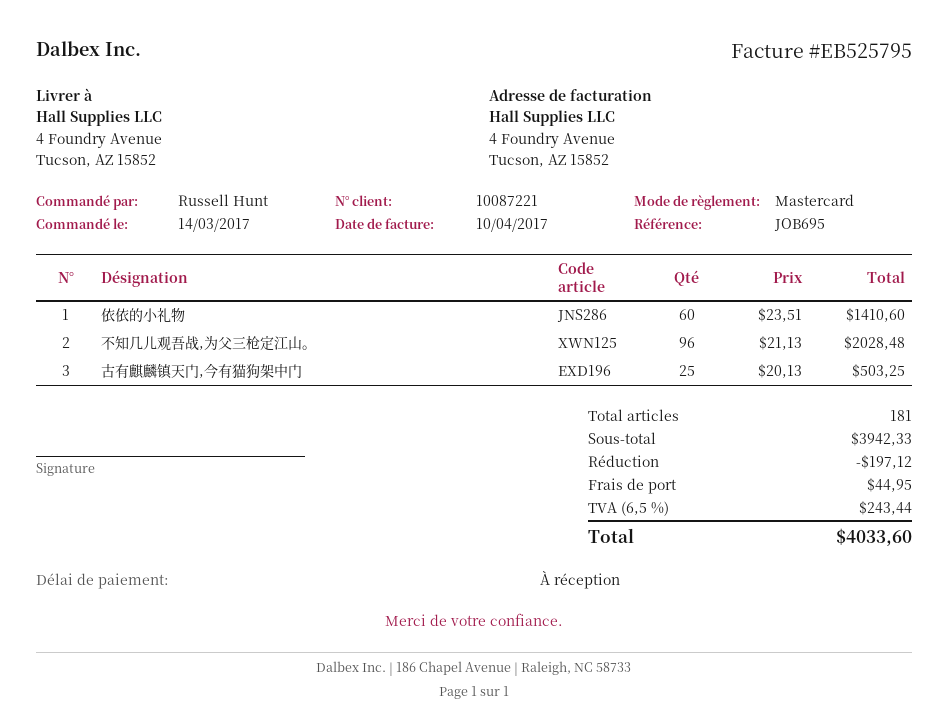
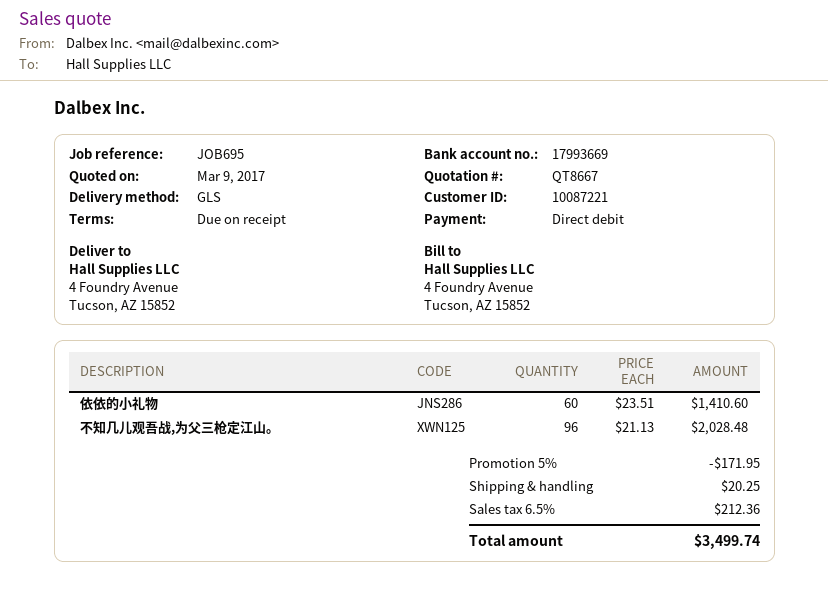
payment method: Mastercard -> direct debit
古有麒麟镇天门,今有猫狗架中门: 25 x 20.13 = 503.25 -> none
discount: 197.12 -> 171.95
shipping: 44.95 -> 20.25
tax: 6.5% = 243.44 -> 6.5% = 212.36
total: 4033.60 -> 3499.74

